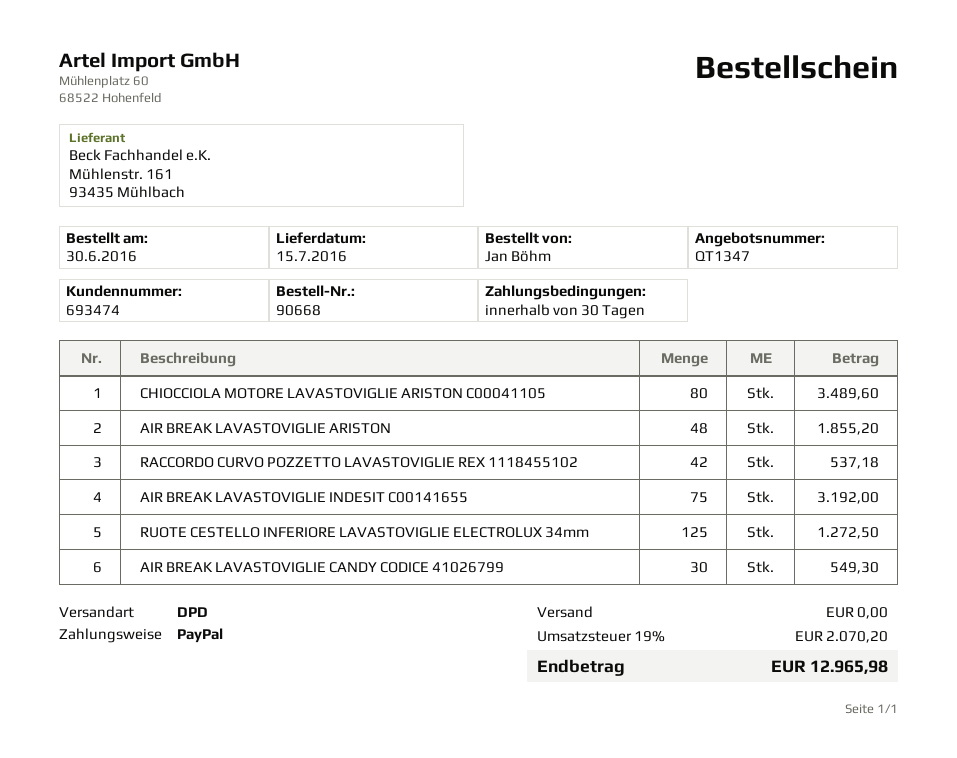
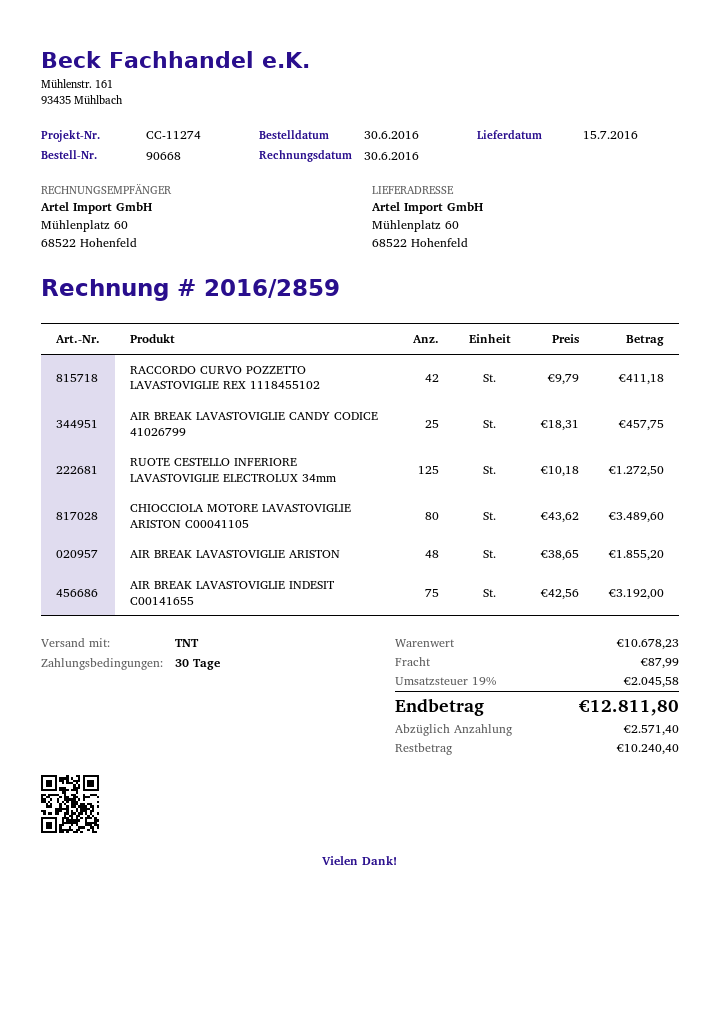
shipping method: DPD -> TNT
RACCORDO CURVO POZZETTO LAVASTOVIGLIE REX 1118455102: 42 for 537.18 -> 42 for 411.18
AIR BREAK LAVASTOVIGLIE CANDY CODICE 41026799: 30 for 549.30 -> 25 for 457.75
shipping: 0.00 -> 87.99
tax: 19% = 2070.20 -> 19% = 2045.58
total: 12965.98 -> 12811.80

